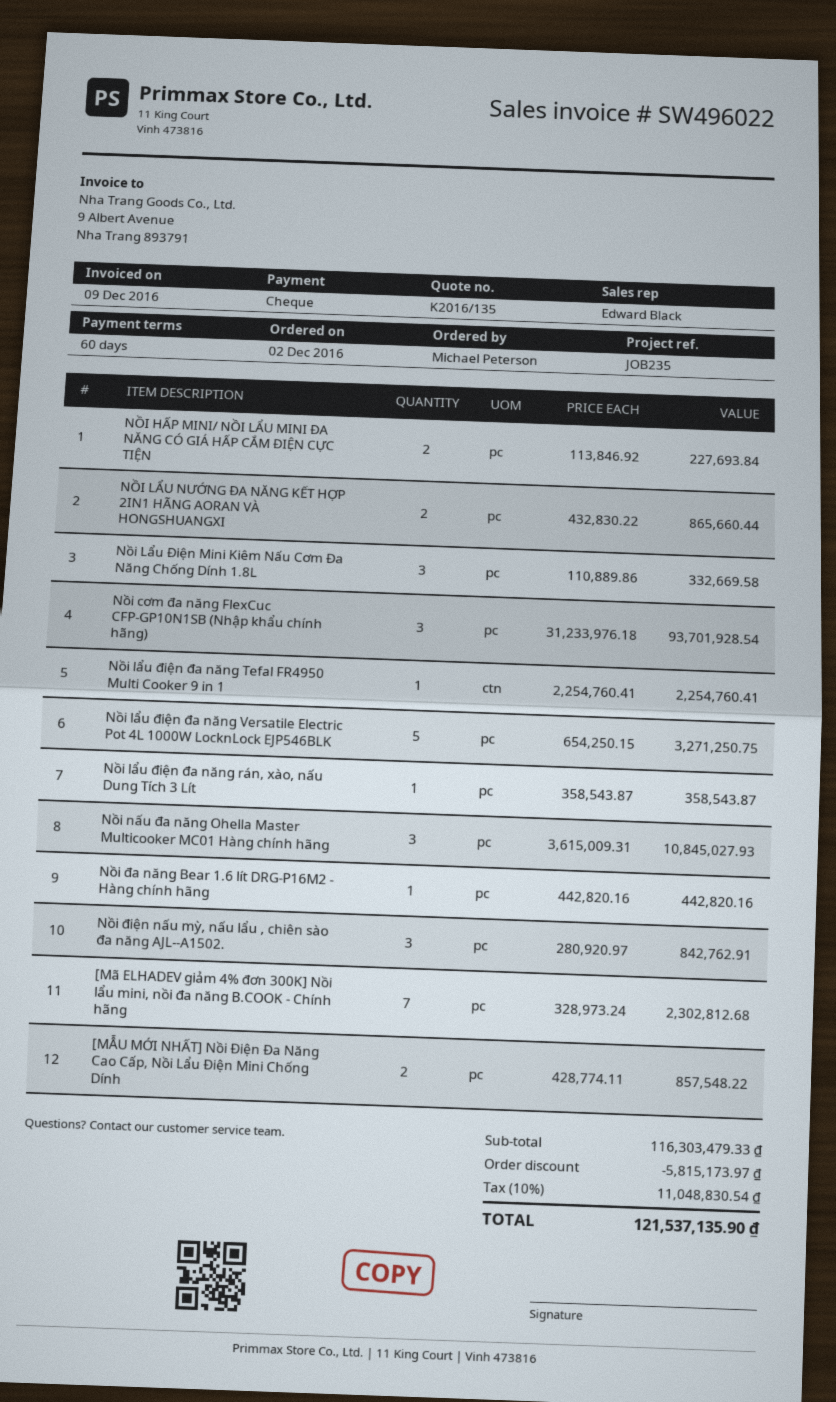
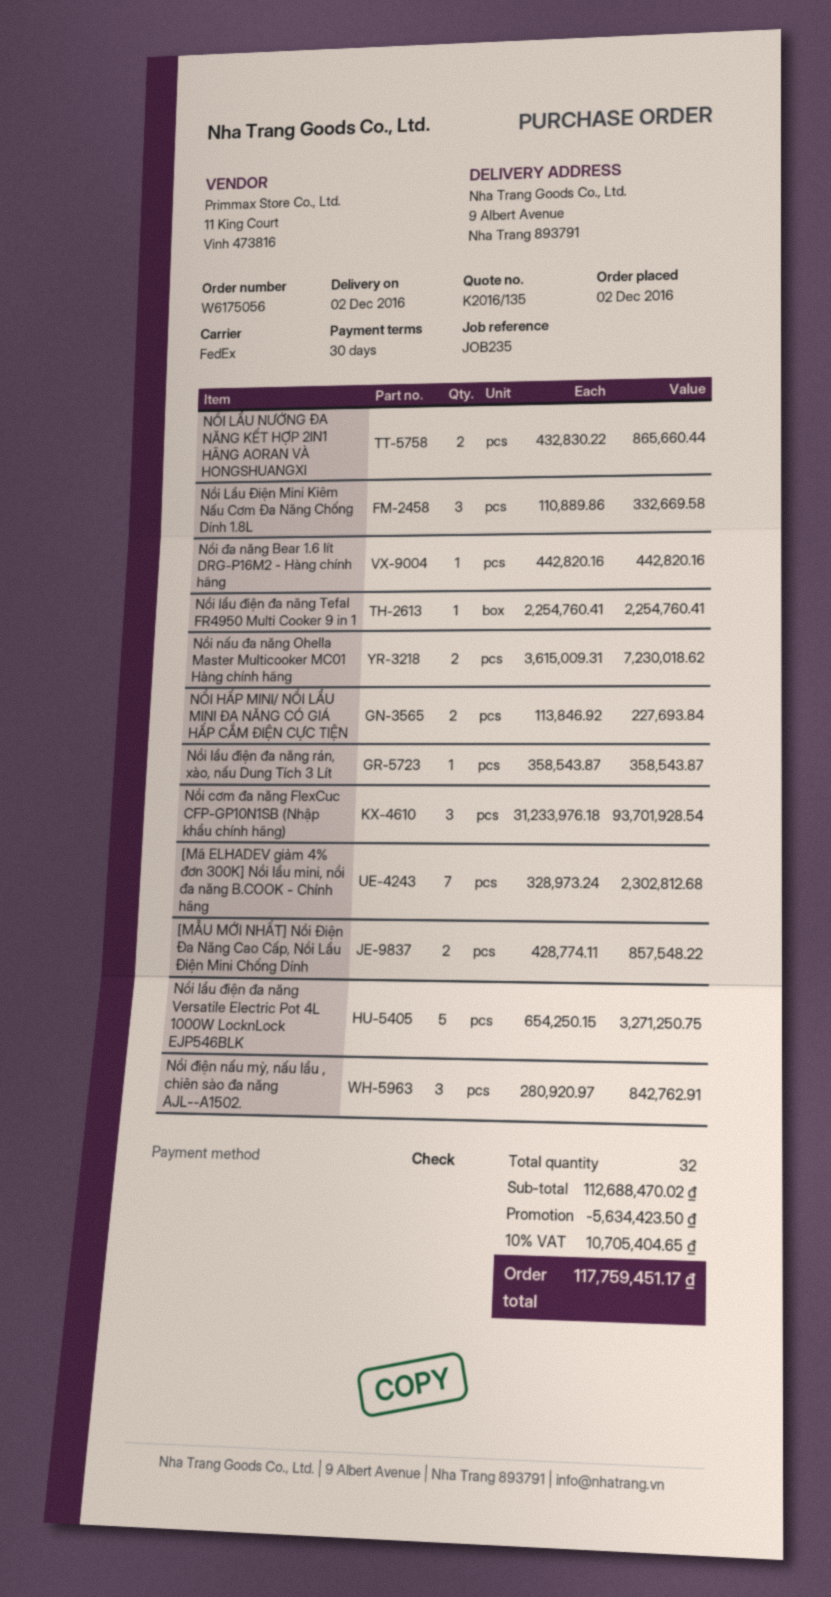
payment terms: 60 days -> 30 days
Nồi nấu đa năng Ohella Master Multicooker MC01 Hàng chính hãng: 3 x 3615009.31 = 10845027.93 -> 2 x 3615009.31 = 7230018.62
subtotal: 116303479.33 -> 112688470.02
discount: 5815173.97 -> 5634423.50
tax: 10% = 11048830.54 -> 10% = 10705404.65
total: 121537135.90 -> 117759451.17

